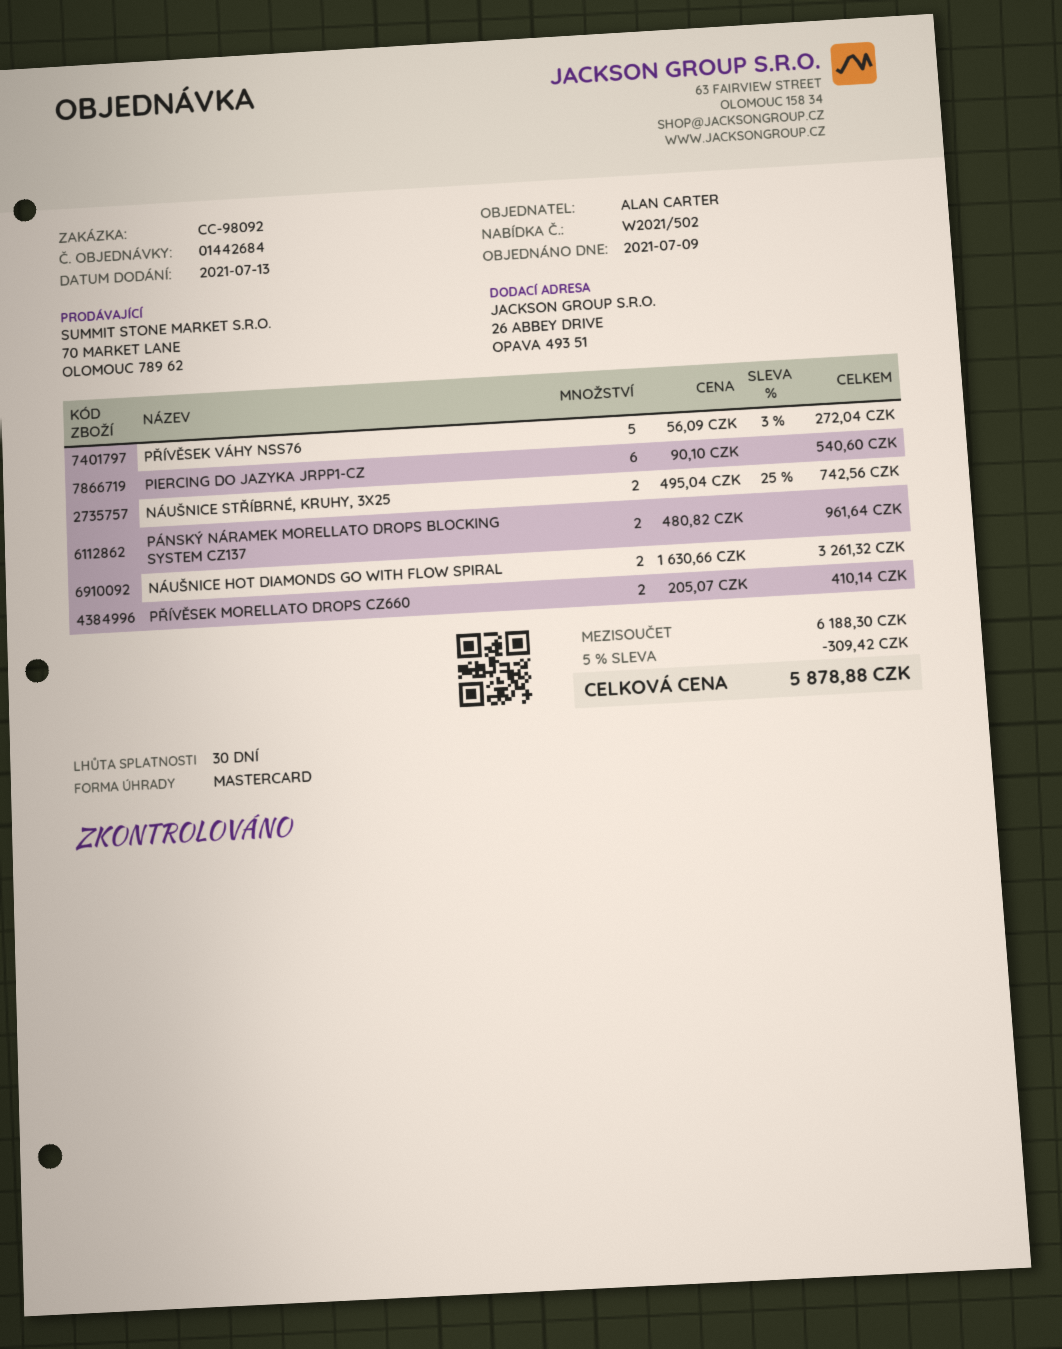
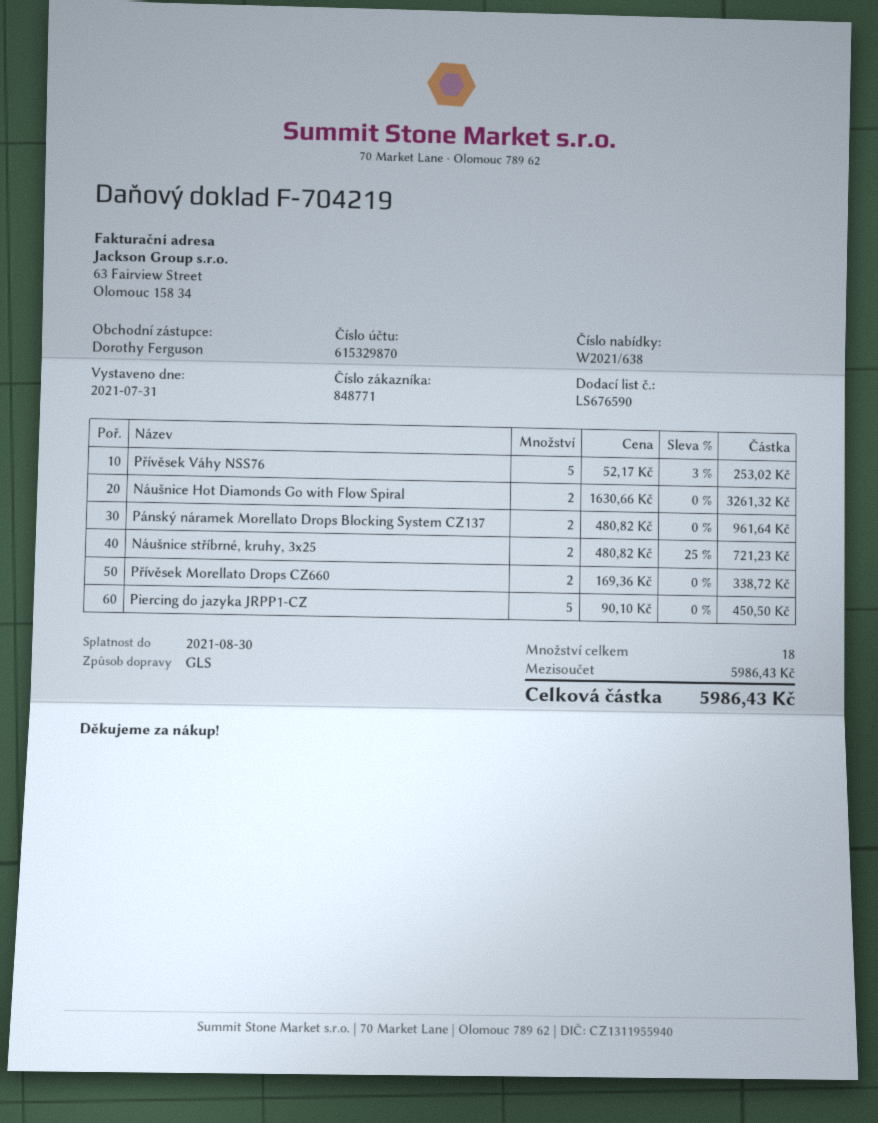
quote number: W2021/502 -> W2021/638
PŘÍVĚSEK VÁHY NSS76: 5 x 56.09 - 3% = 272.04 -> 5 x 52.17 - 3% = 253.02
PIERCING DO JAZYKA JRPP1-CZ: 6 x 90.10 = 540.60 -> 5 x 90.10 = 450.50
NÁUŠNICE STŘÍBRNÉ, KRUHY, 3X25: 2 x 495.04 - 25% = 742.56 -> 2 x 480.82 - 25% = 721.23
PŘÍVĚSEK MORELLATO DROPS CZ660: 2 x 205.07 = 410.14 -> 2 x 169.36 = 338.72
subtotal: 6188.30 -> 5986.43
discount: 5% = 309.42 -> none
total: 5878.88 -> 5986.43

